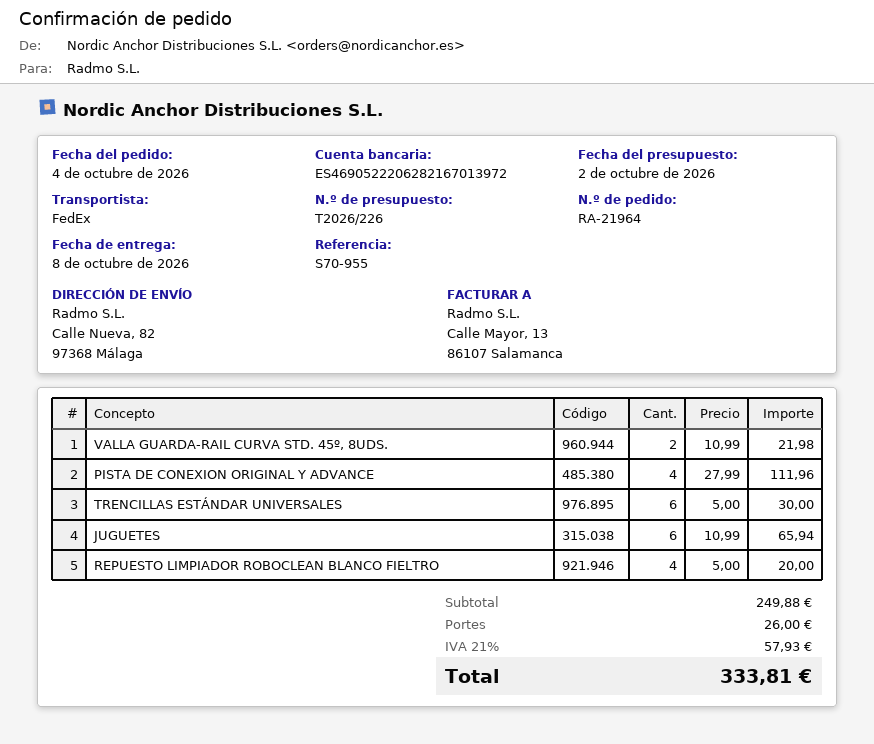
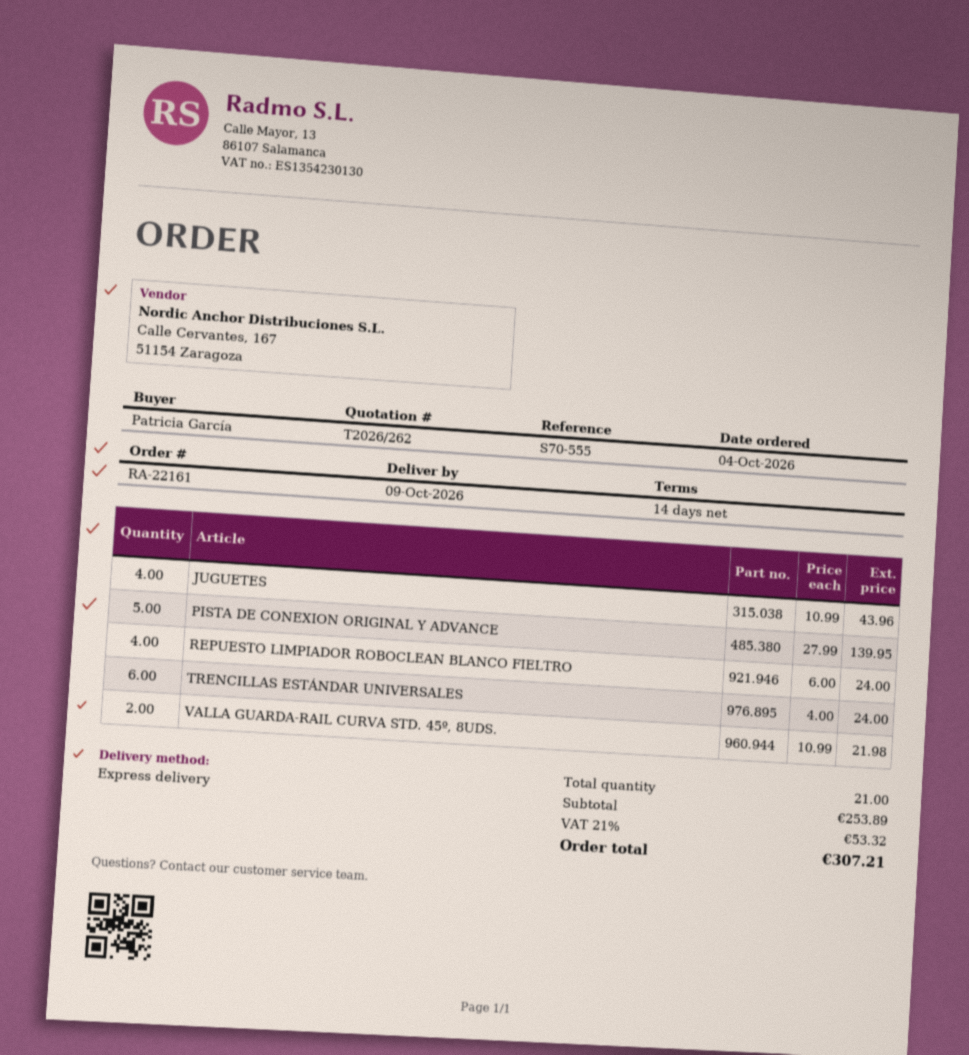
quote number: T2026/226 -> T2026/262
order number: RA-21964 -> RA-22161
delivery date: 2026-10-08 -> 2026-10-09
reference: S70-955 -> S70-555
shipping method: FedEx -> express
PISTA DE CONEXION ORIGINAL Y ADVANCE: 4 x 27.99 = 111.96 -> 5 x 27.99 = 139.95
TRENCILLAS ESTÁNDAR UNIVERSALES: 6 x 5.00 = 30.00 -> 6 x 4.00 = 24.00
JUGUETES: 6 x 10.99 = 65.94 -> 4 x 10.99 = 43.96
REPUESTO LIMPIADOR ROBOCLEAN BLANCO FIELTRO: 4 x 5.00 = 20.00 -> 4 x 6.00 = 24.00
subtotal: 249.88 -> 253.89
shipping: 26.00 -> none
tax: 21% = 57.93 -> 21% = 53.32
total: 333.81 -> 307.21

